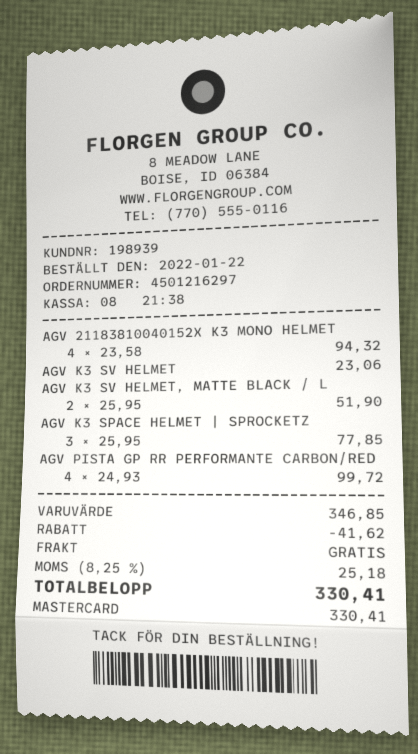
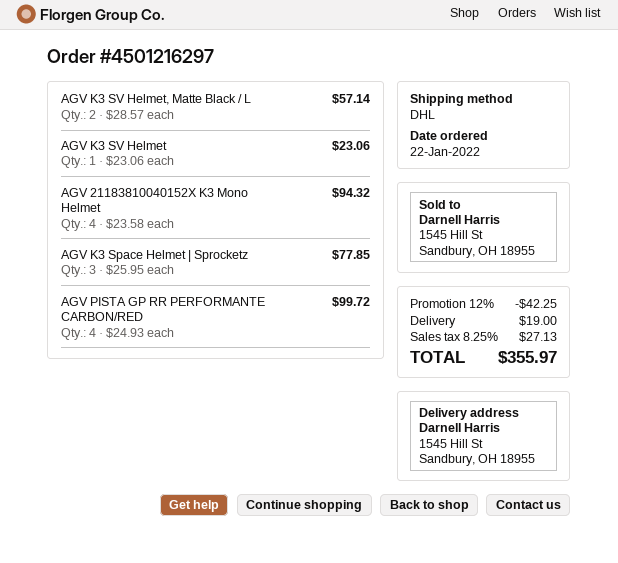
AGV K3 SV HELMET, MATTE BLACK / L: 2 x 25.95 = 51.90 -> 2 x 28.57 = 57.14
discount: 41.62 -> 42.25
shipping: 0.00 -> 19.00
tax: 8.25% = 25.18 -> 8.25% = 27.13
total: 330.41 -> 355.97

